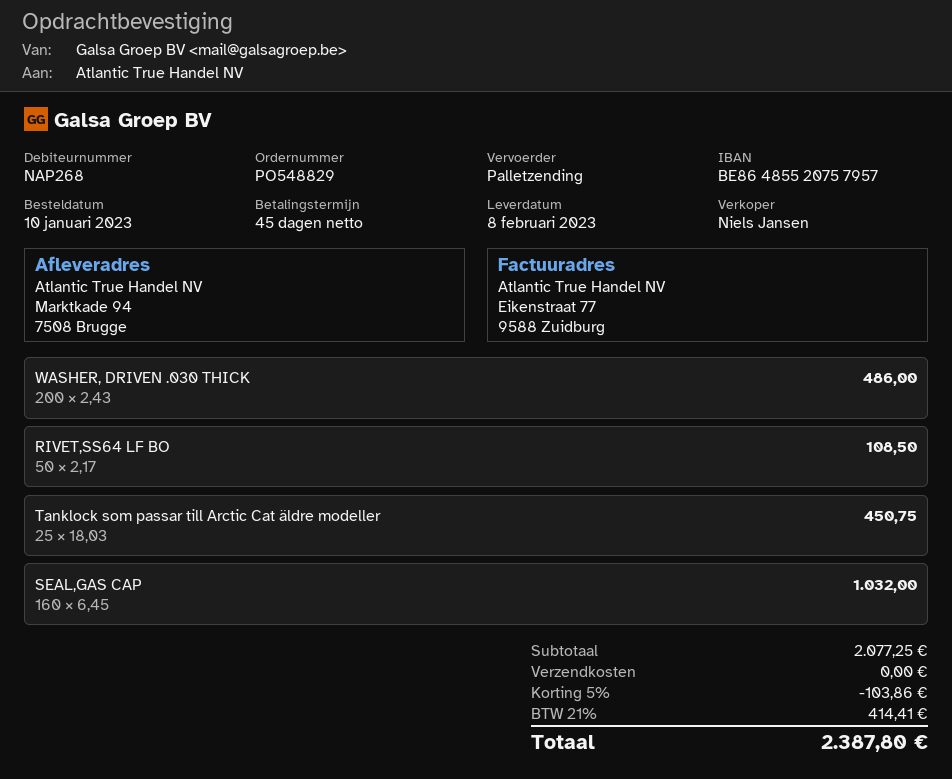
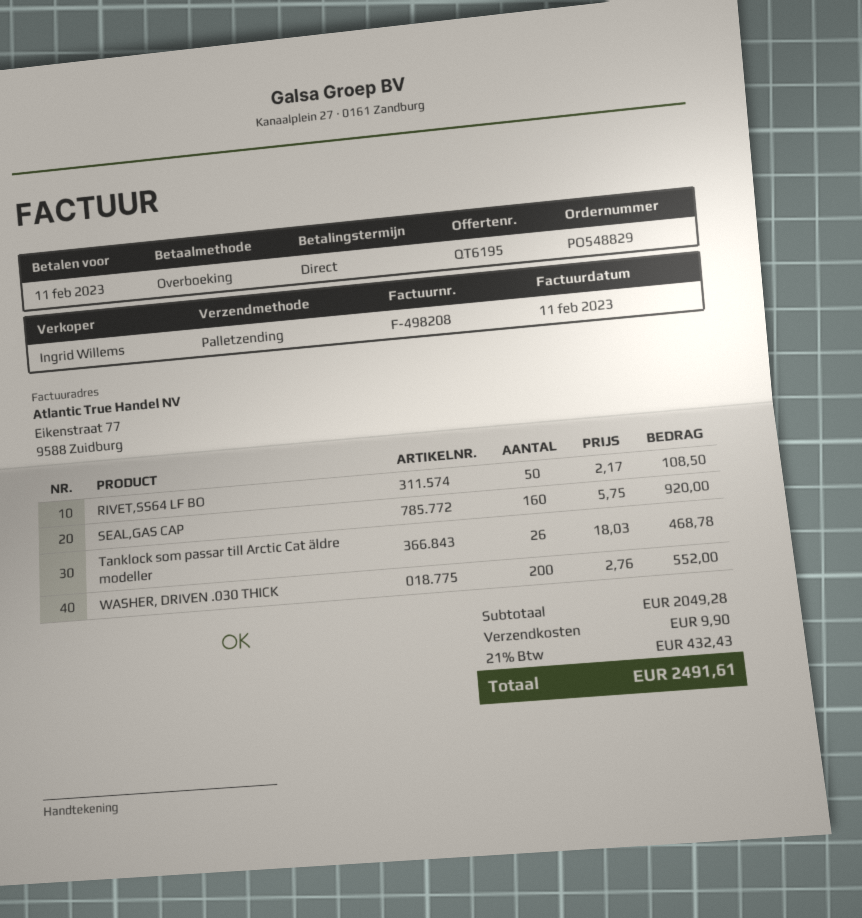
payment terms: 45 days -> on receipt
sales rep: Niels Jansen -> Ingrid Willems
WASHER, DRIVEN .030 THICK: 200 x 2.43 = 486.00 -> 200 x 2.76 = 552.00
Tanklock som passar till Arctic Cat äldre modeller: 25 x 18.03 = 450.75 -> 26 x 18.03 = 468.78
SEAL,GAS CAP: 160 x 6.45 = 1032.00 -> 160 x 5.75 = 920.00
subtotal: 2077.25 -> 2049.28
discount: 5% = 103.86 -> none
shipping: 0.00 -> 9.90
tax: 21% = 414.41 -> 21% = 432.43
total: 2387.80 -> 2491.61

